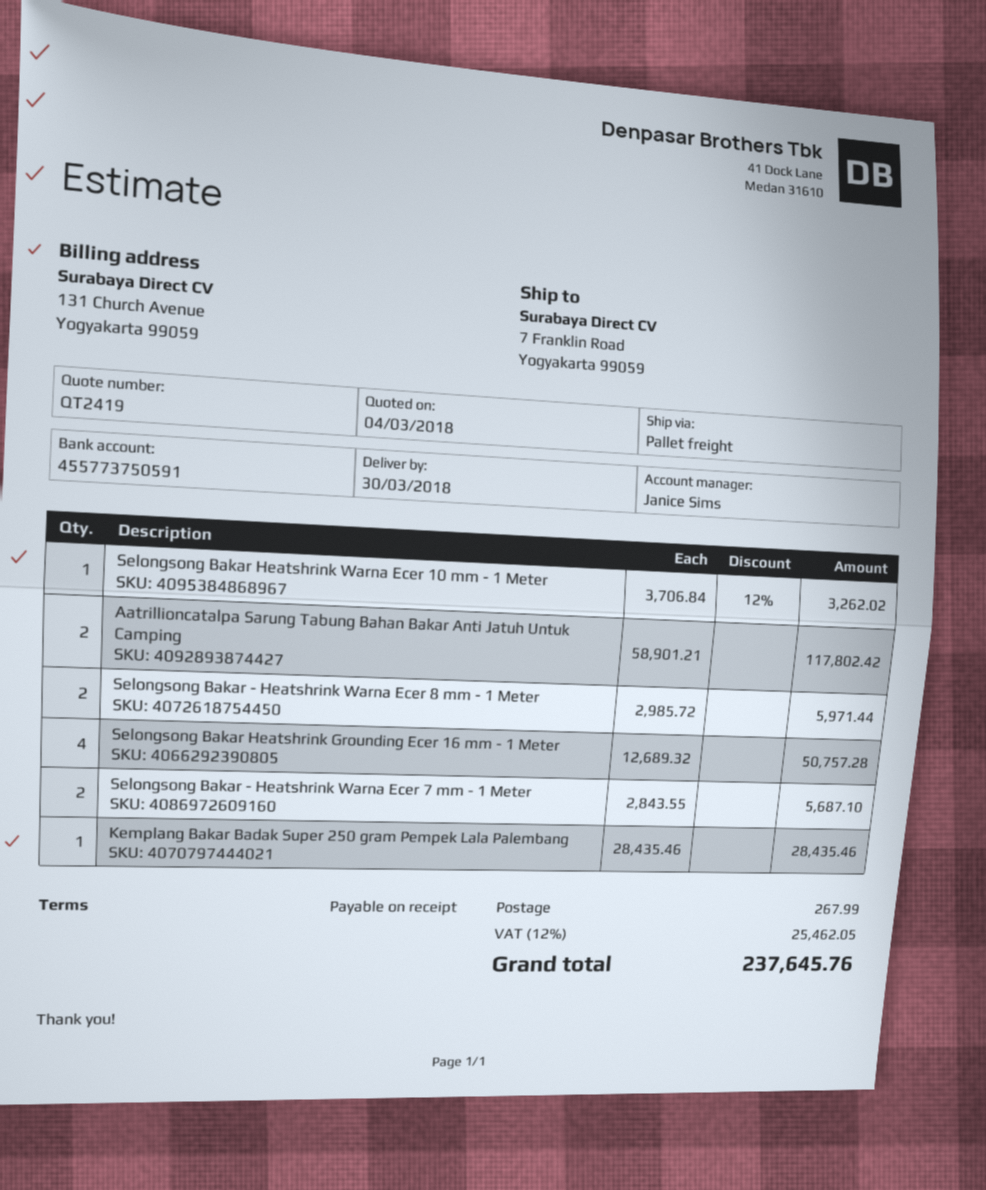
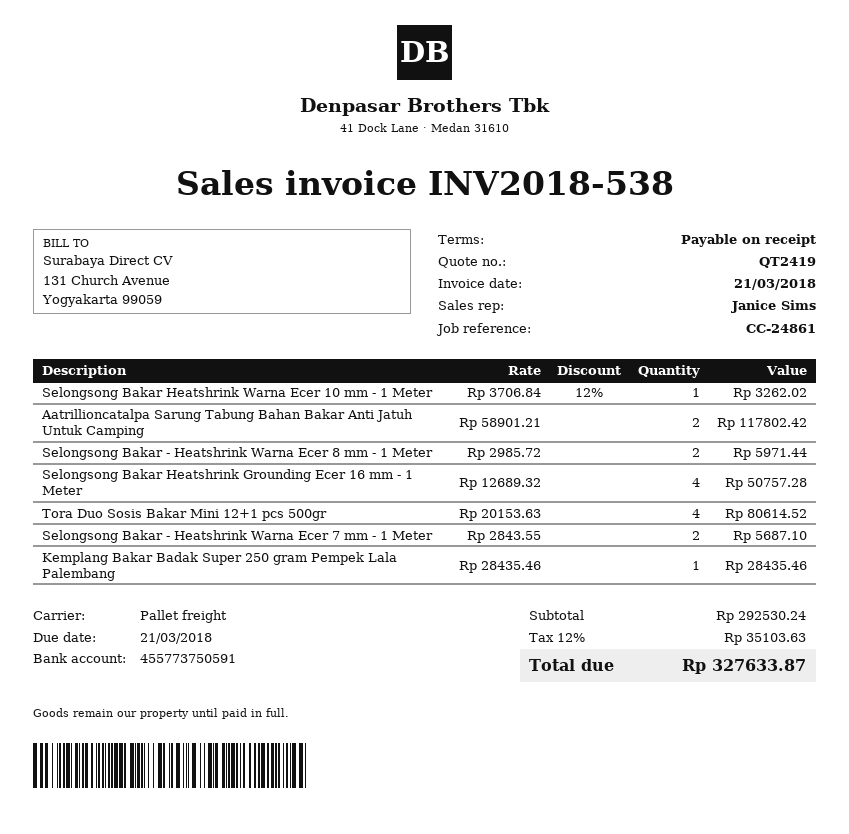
Tora Duo Sosis Bakar Mini 12+1 pcs 500gr: none -> 4 x 20153.63 = 80614.52
shipping: 267.99 -> none
tax: 12% = 25462.05 -> 12% = 35103.63
total: 237645.76 -> 327633.87

